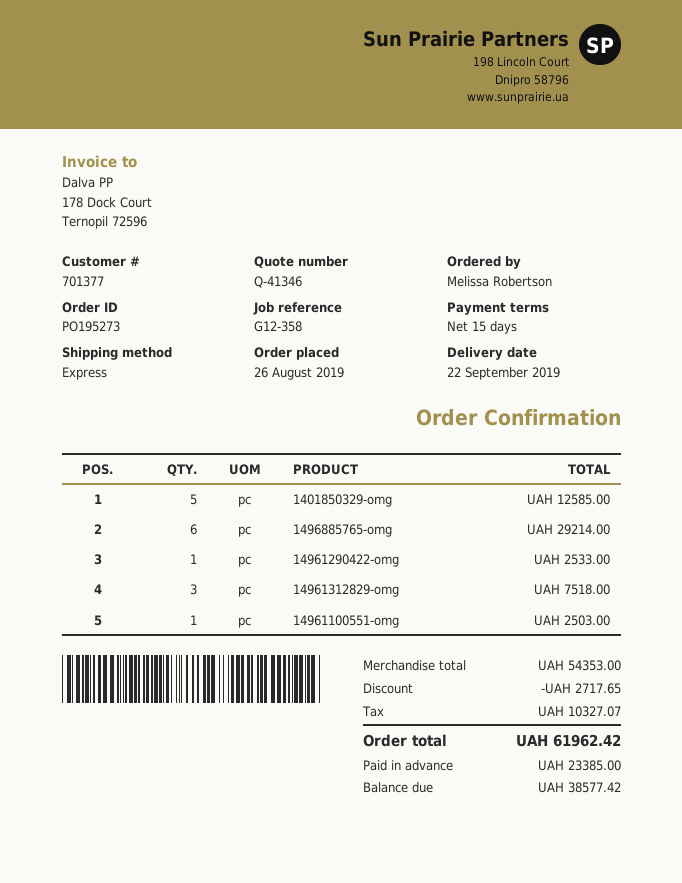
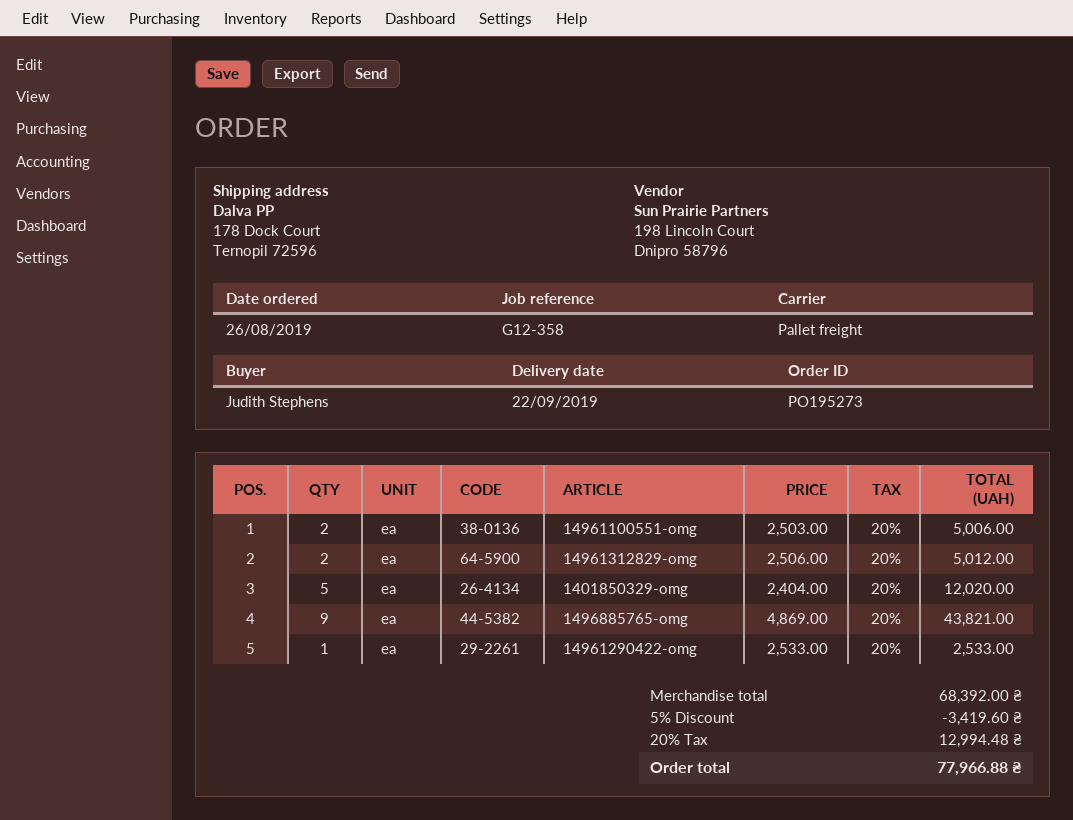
ordered by: Melissa Robertson -> Judith Stephens
shipping method: express -> pallet freight
1401850329-omg: 5 for 12585.00 -> 5 for 12020.00
1496885765-omg: 6 for 29214.00 -> 9 for 43821.00
14961312829-omg: 3 for 7518.00 -> 2 for 5012.00
14961100551-omg: 1 for 2503.00 -> 2 for 5006.00
subtotal: 54353.00 -> 68392.00
discount: 2717.65 -> 3419.60
tax: 10327.07 -> 12994.48
total: 61962.42 -> 77966.88

